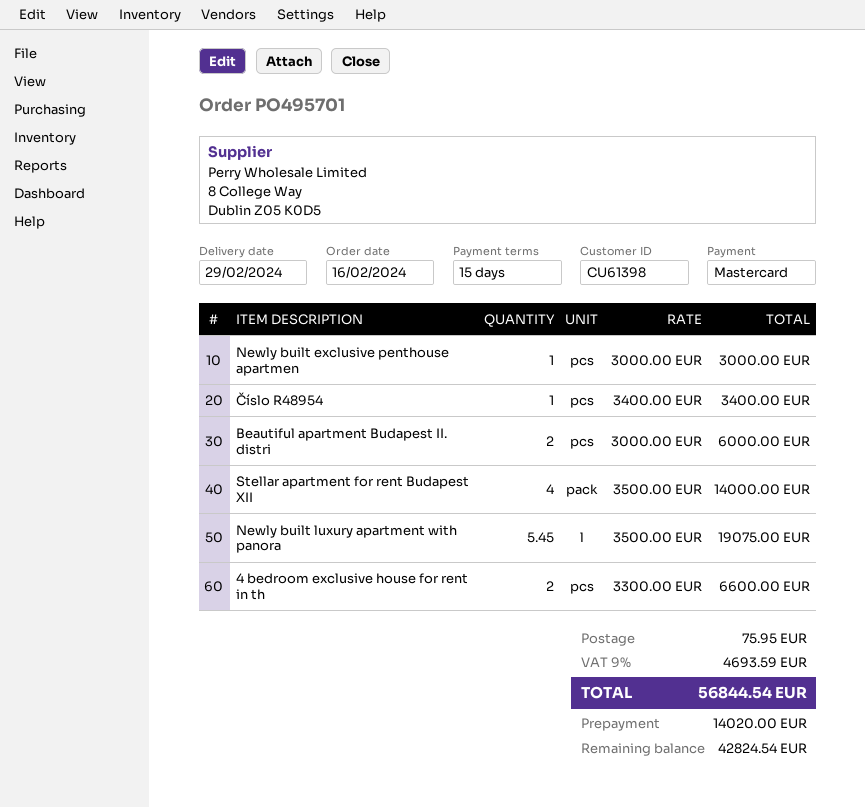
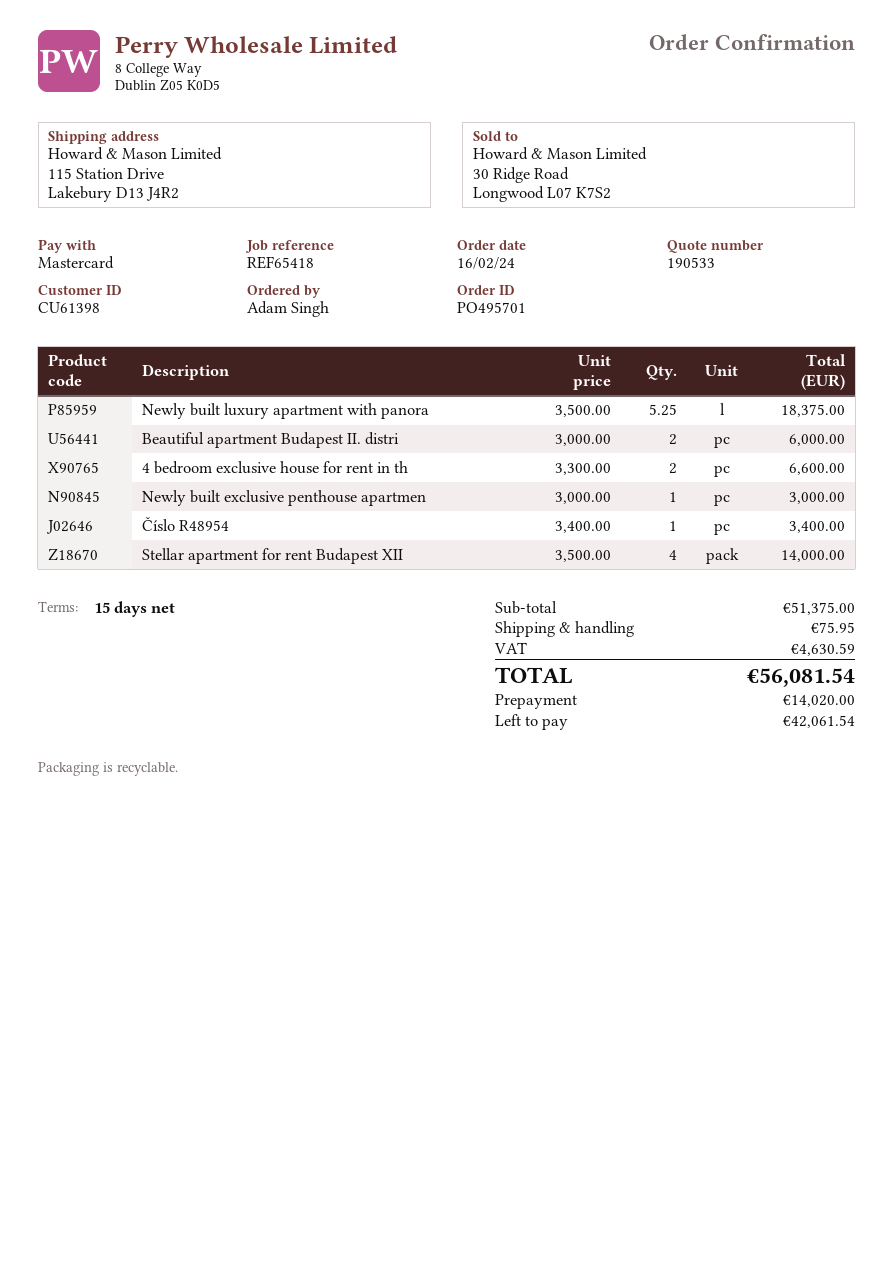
Newly built luxury apartment with panora: 5.45 x 3500.00 = 19075.00 -> 5.25 x 3500.00 = 18375.00
tax: 4693.59 -> 4630.59
total: 56844.54 -> 56081.54
balance: 42824.54 -> 42061.54

